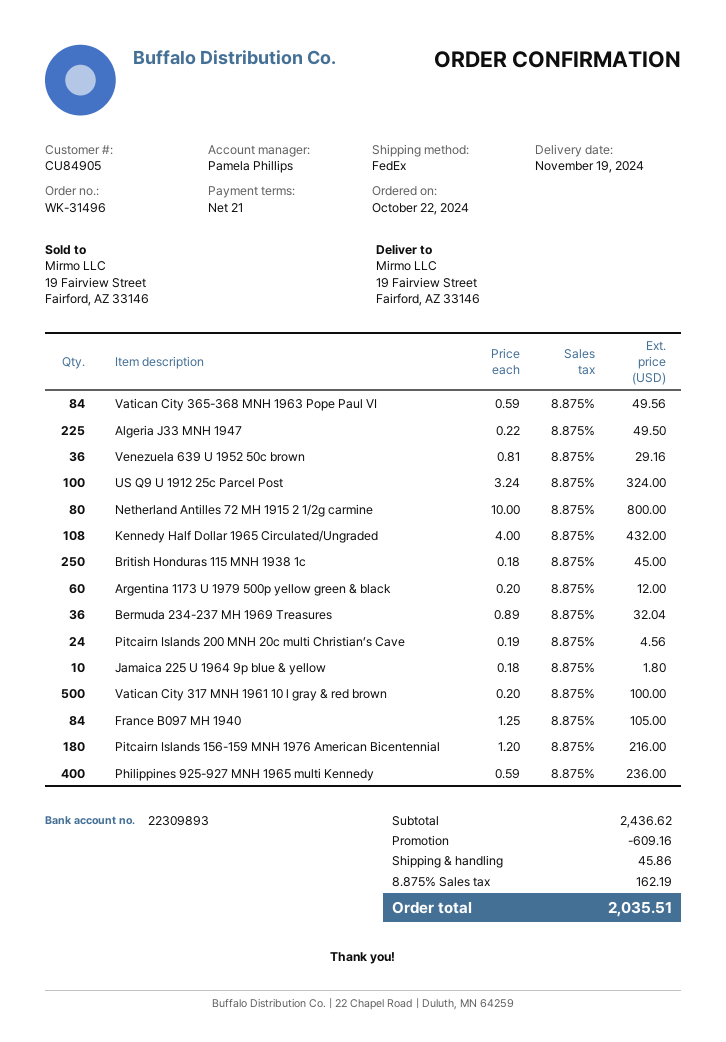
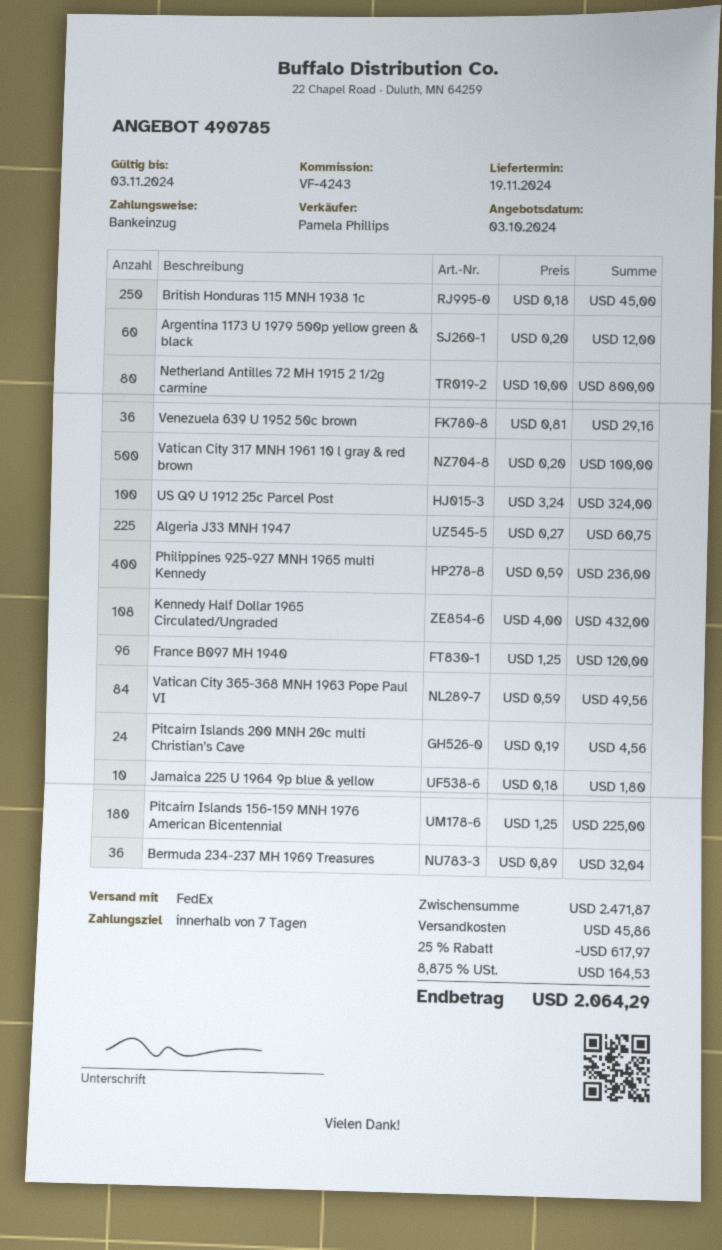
payment terms: 21 days -> 7 days
Algeria J33 MNH 1947: 225 x 0.22 = 49.50 -> 225 x 0.27 = 60.75
France B097 MH 1940: 84 x 1.25 = 105.00 -> 96 x 1.25 = 120.00
Pitcairn Islands 156-159 MNH 1976 American Bicentennial: 180 x 1.20 = 216.00 -> 180 x 1.25 = 225.00
subtotal: 2436.62 -> 2471.87
discount: 609.16 -> 617.97
tax: 8.875% = 162.19 -> 8.875% = 164.53
total: 2035.51 -> 2064.29

